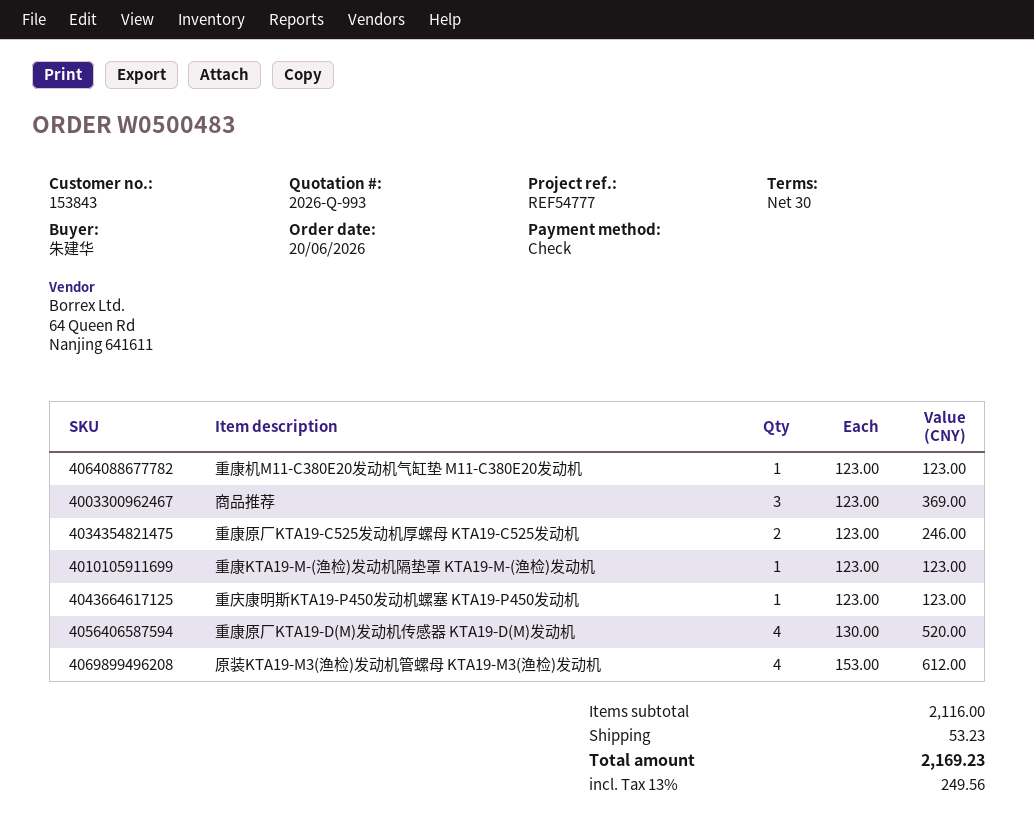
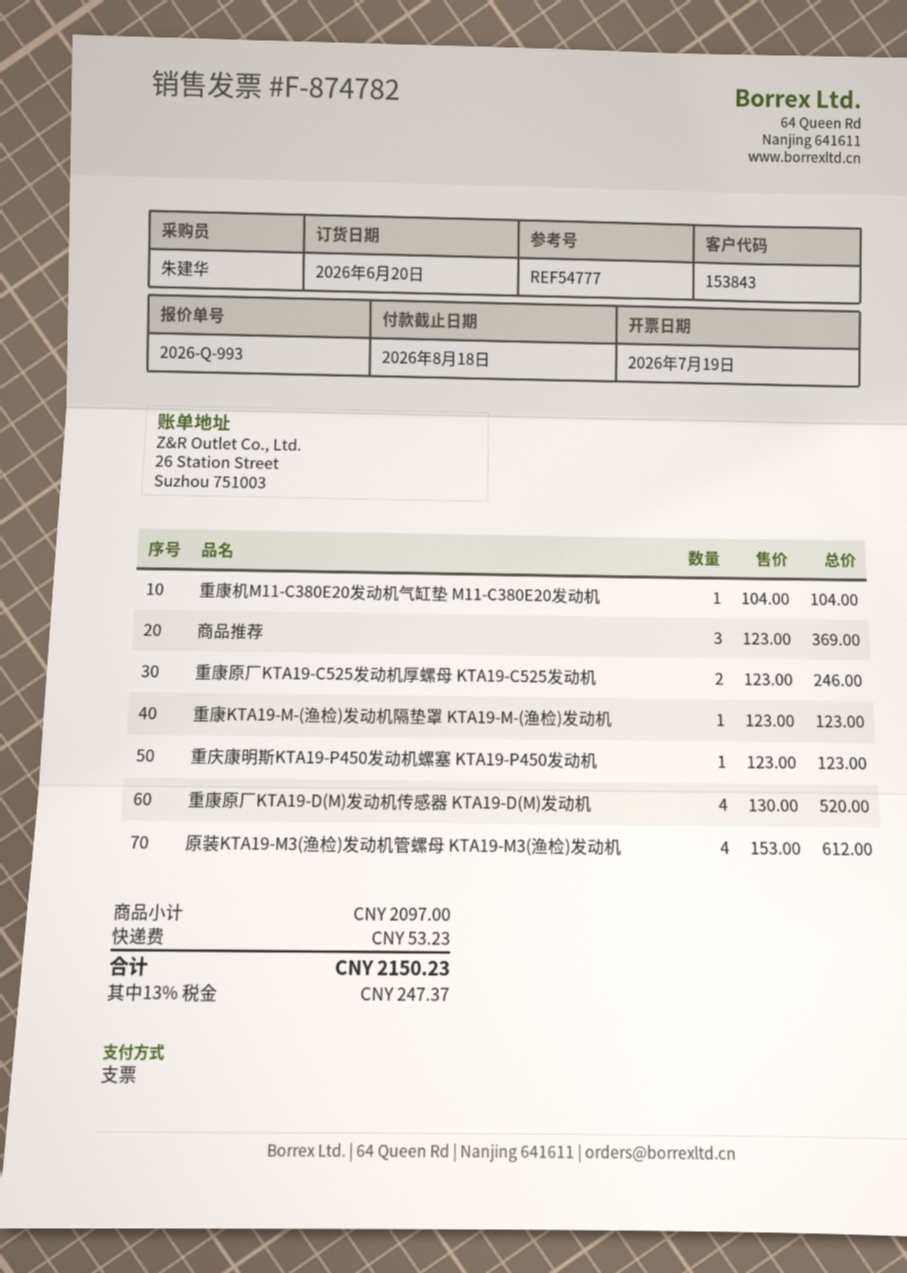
重康机M11-C380E20发动机气缸垫 M11-C380E20发动机: 1 x 123.00 = 123.00 -> 1 x 104.00 = 104.00
subtotal: 2116.00 -> 2097.00
tax: 13% = 249.56 -> 13% = 247.37
total: 2169.23 -> 2150.23

